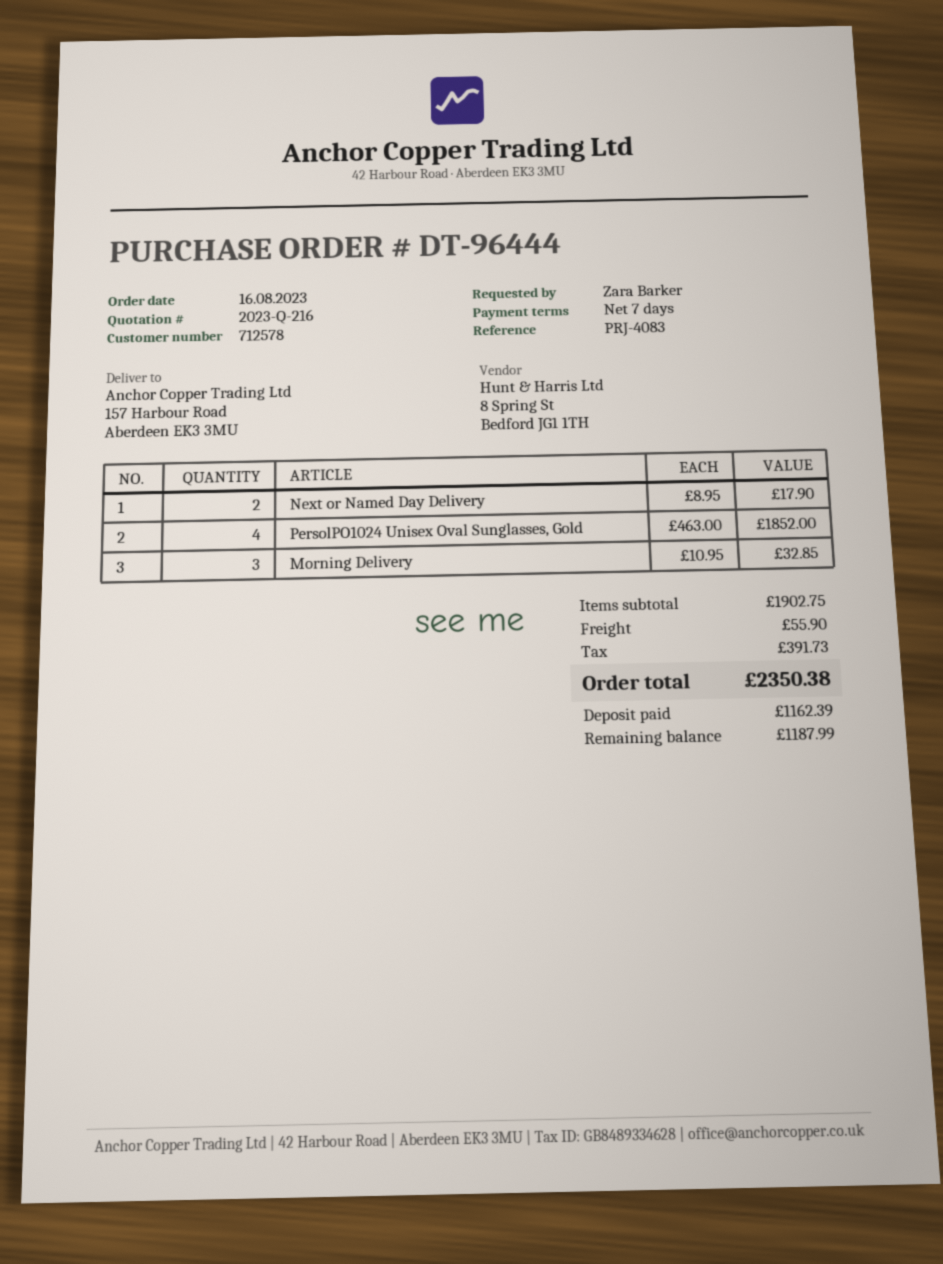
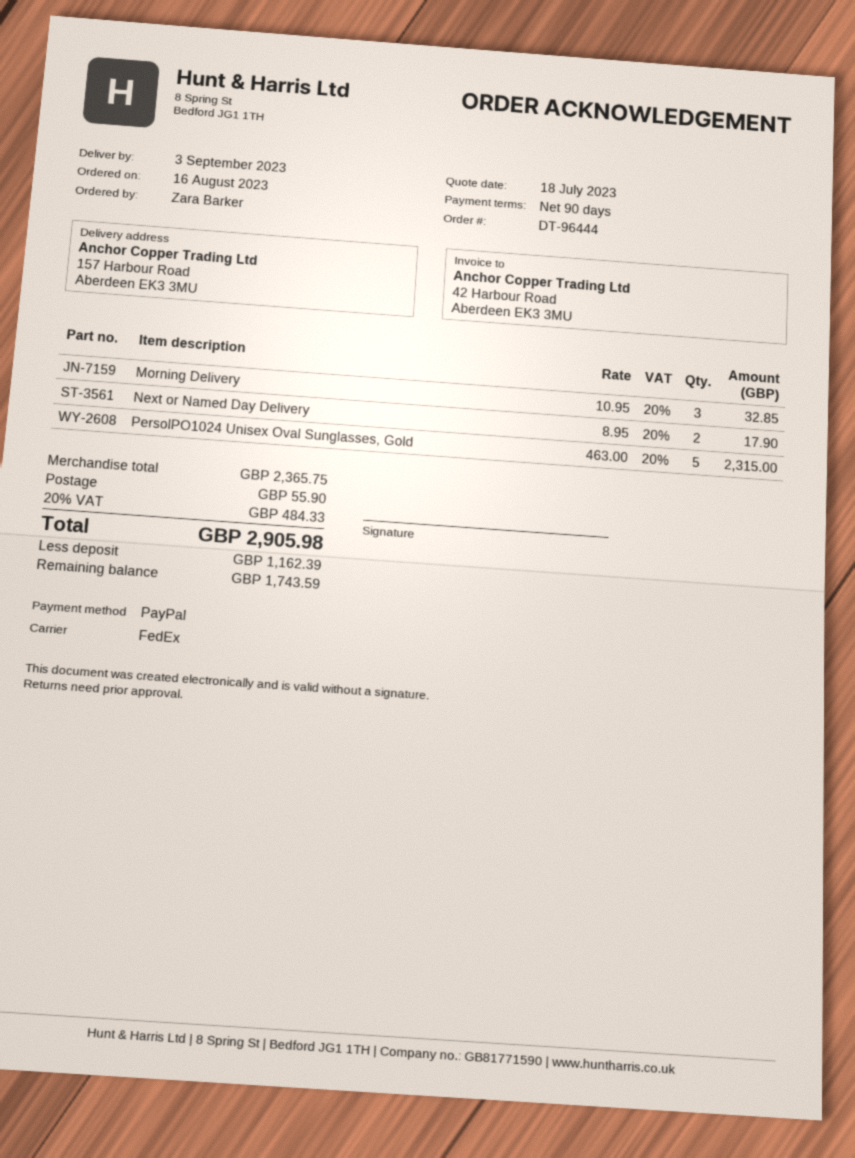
payment terms: 7 days -> 90 days
PersolPO1024 Unisex Oval Sunglasses, Gold: 4 x 463.00 = 1852.00 -> 5 x 463.00 = 2315.00
subtotal: 1902.75 -> 2365.75
tax: 391.73 -> 484.33
total: 2350.38 -> 2905.98
balance: 1187.99 -> 1743.59

